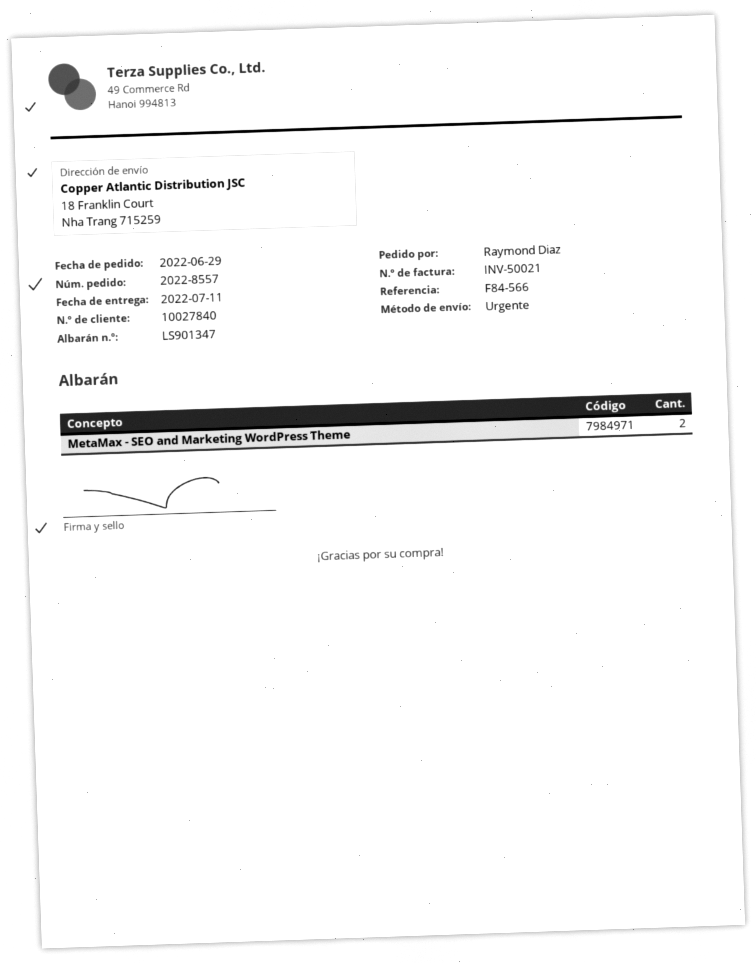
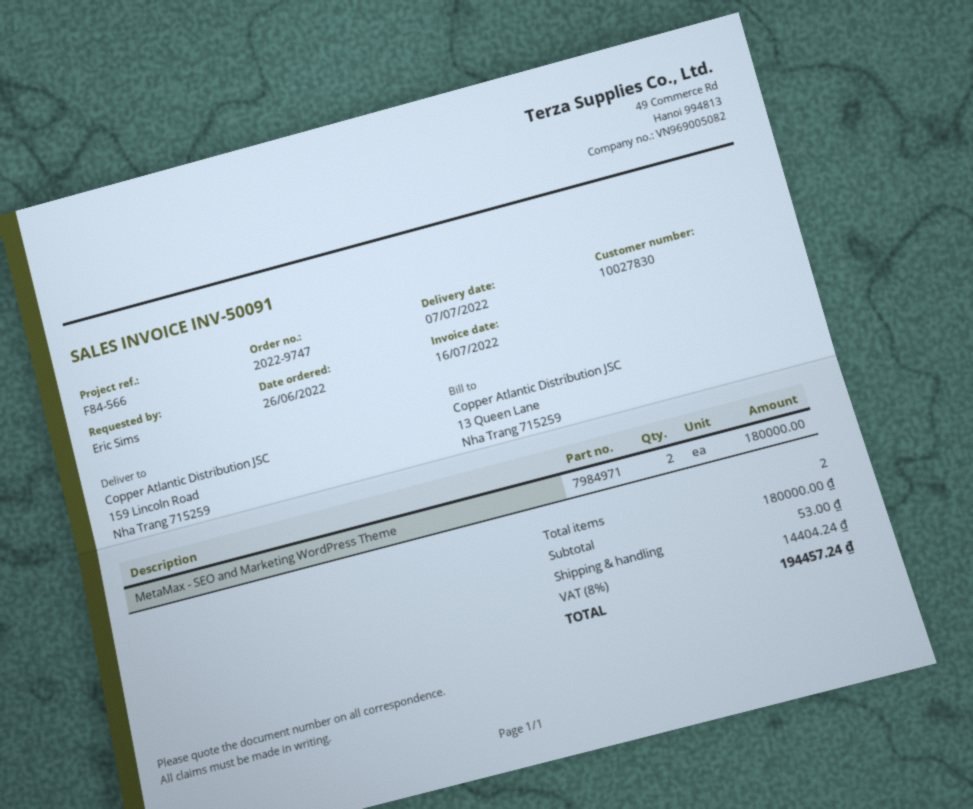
order number: 2022-8557 -> 2022-9747
order date: 2022-06-29 -> 2022-06-26
delivery date: 2022-07-11 -> 2022-07-07
invoice number: INV-50021 -> INV-50091
customer number: 10027840 -> 10027830
ordered by: Raymond Diaz -> Eric Sims
ship to: 18 Franklin Court, Nha Trang 715259 -> 159 Lincoln Road, Nha Trang 715259

